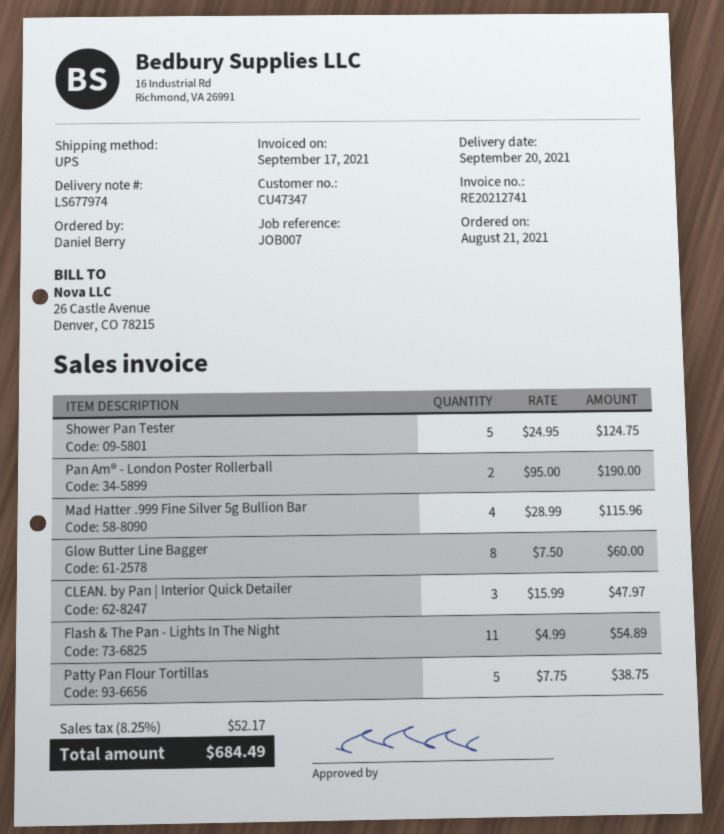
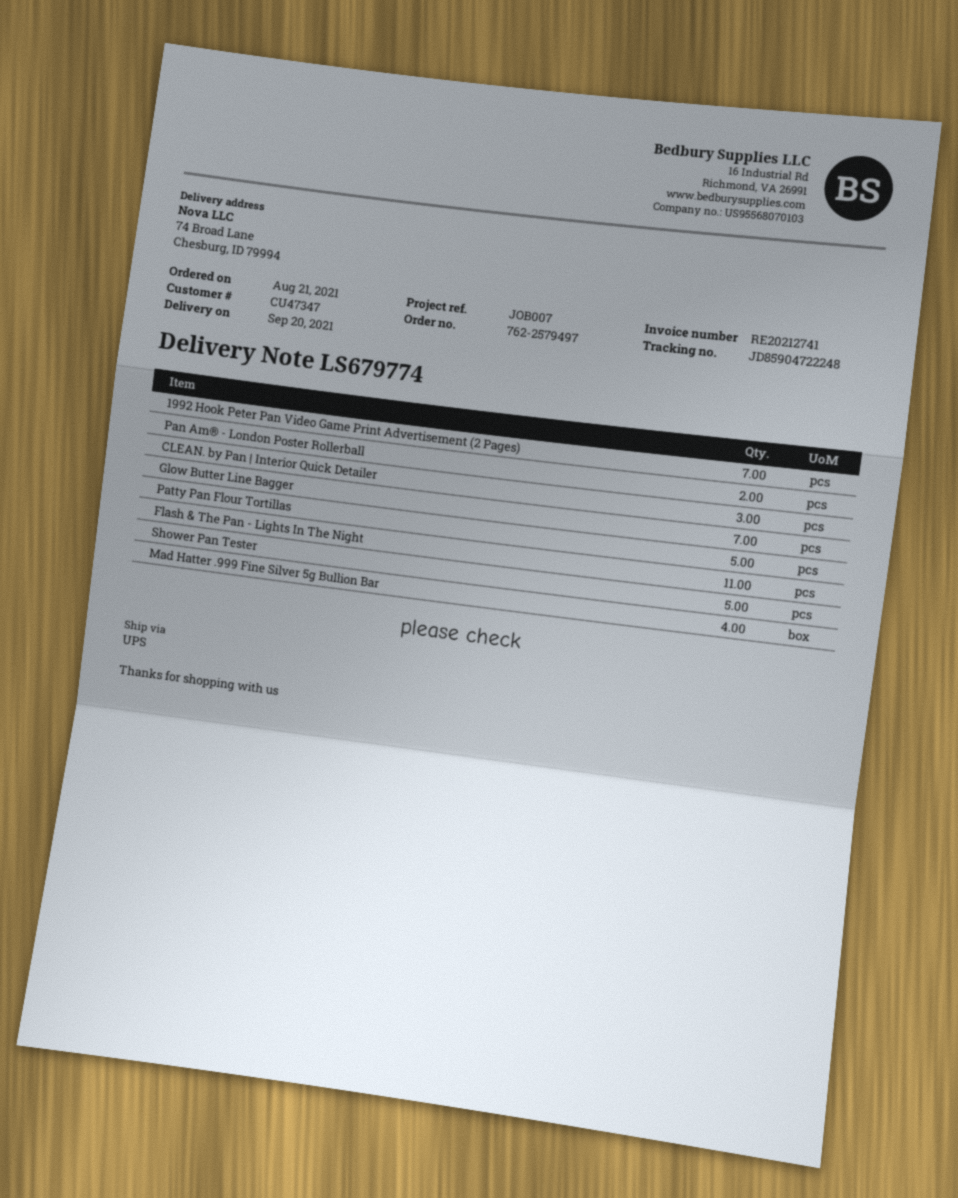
delivery note number: LS677974 -> LS679774
Glow Butter Line Bagger: 8 -> 7
1992 Hook Peter Pan Video Game Print Advertisement (2 Pages): none -> 7

